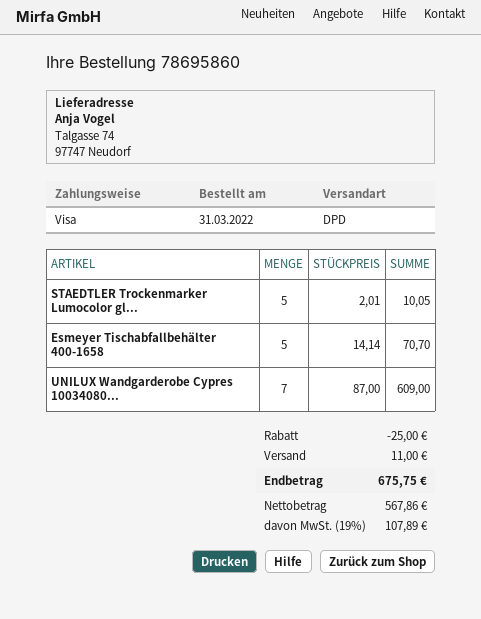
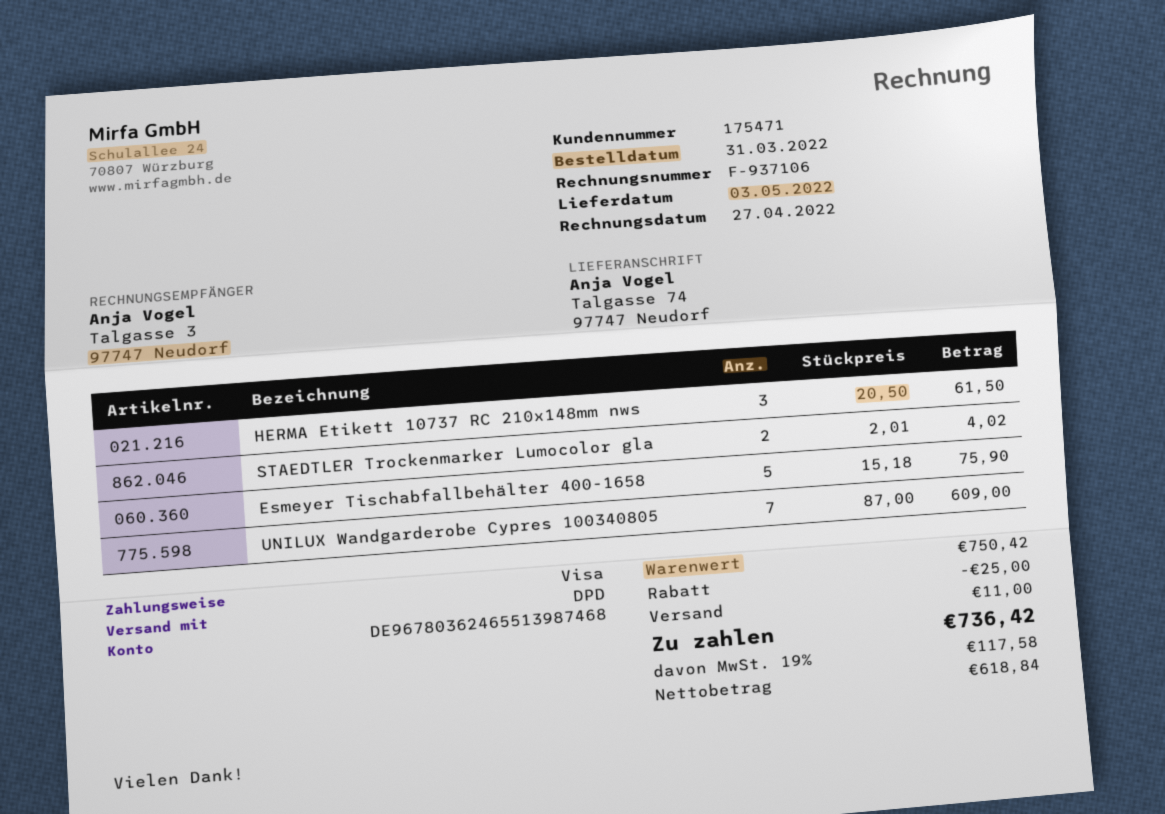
STAEDTLER Trockenmarker Lumocolor gl...: 5 x 2.01 = 10.05 -> 2 x 2.01 = 4.02
Esmeyer Tischabfallbehälter 400-1658: 5 x 14.14 = 70.70 -> 5 x 15.18 = 75.90
HERMA Etikett 10737 RC 210x148mm nws: none -> 3 x 20.50 = 61.50
net: 567.86 -> 618.84
tax: 19% = 107.89 -> 19% = 117.58
total: 675.75 -> 736.42

